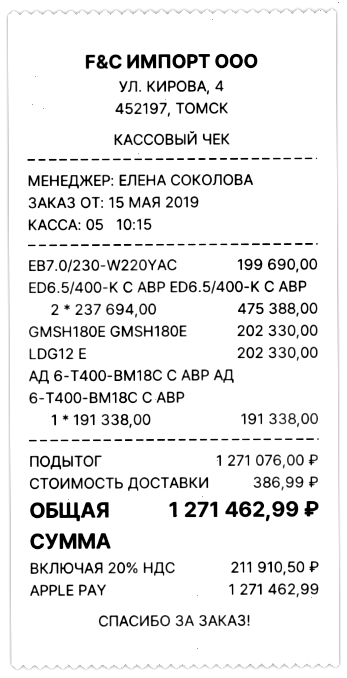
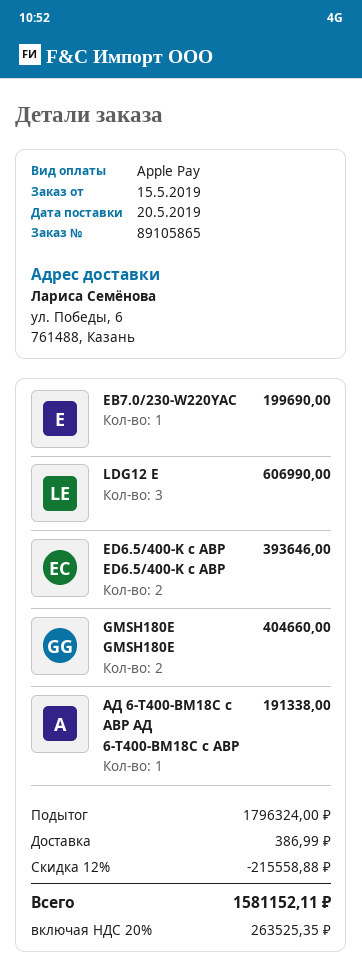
ED6.5/400-K С АВР ED6.5/400-K С АВР: 2 for 475388.00 -> 2 for 393646.00
GMSH180E GMSH180E: 1 for 202330.00 -> 2 for 404660.00
LDG12 E: 1 for 202330.00 -> 3 for 606990.00
subtotal: 1271076.00 -> 1796324.00
discount: none -> 12% = 215558.88
tax: 20% = 211910.50 -> 20% = 263525.35
total: 1271462.99 -> 1581152.11

